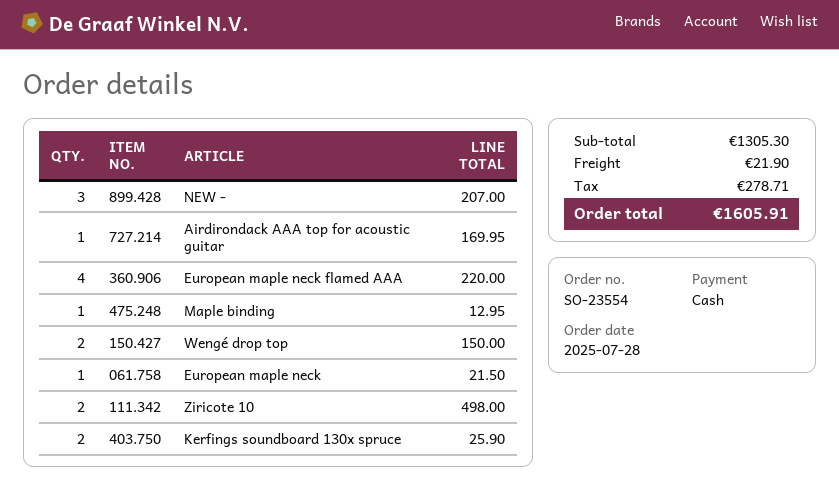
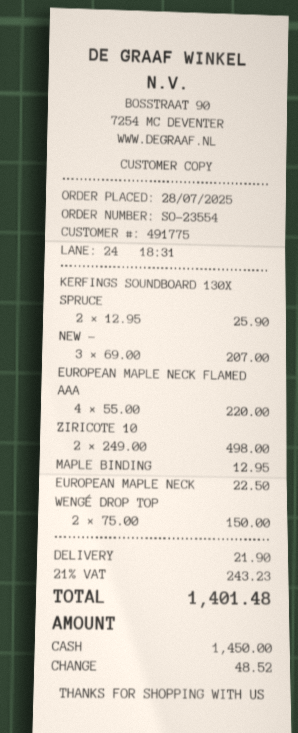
Airdirondack AAA top for acoustic guitar: 1 for 169.95 -> none
European maple neck: 1 for 21.50 -> 1 for 22.50
tax: 278.71 -> 243.23
total: 1605.91 -> 1401.48

